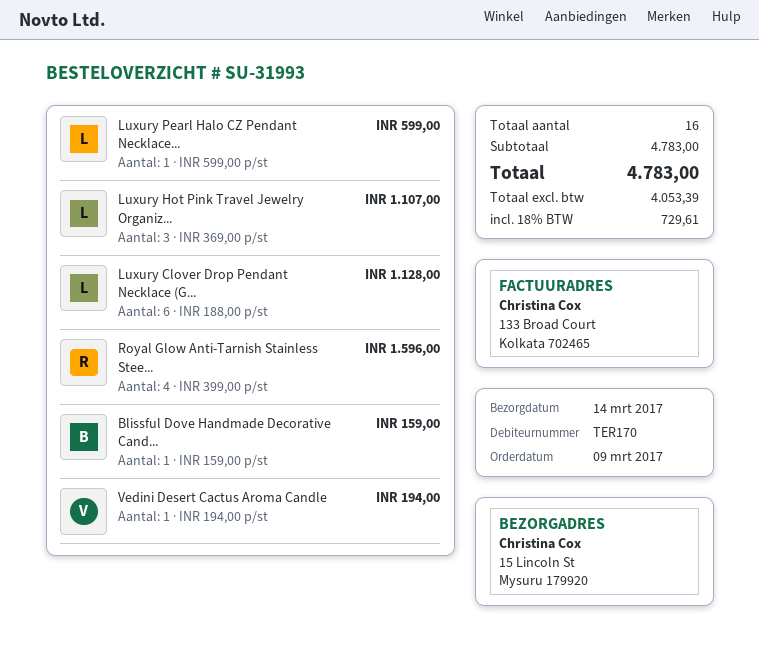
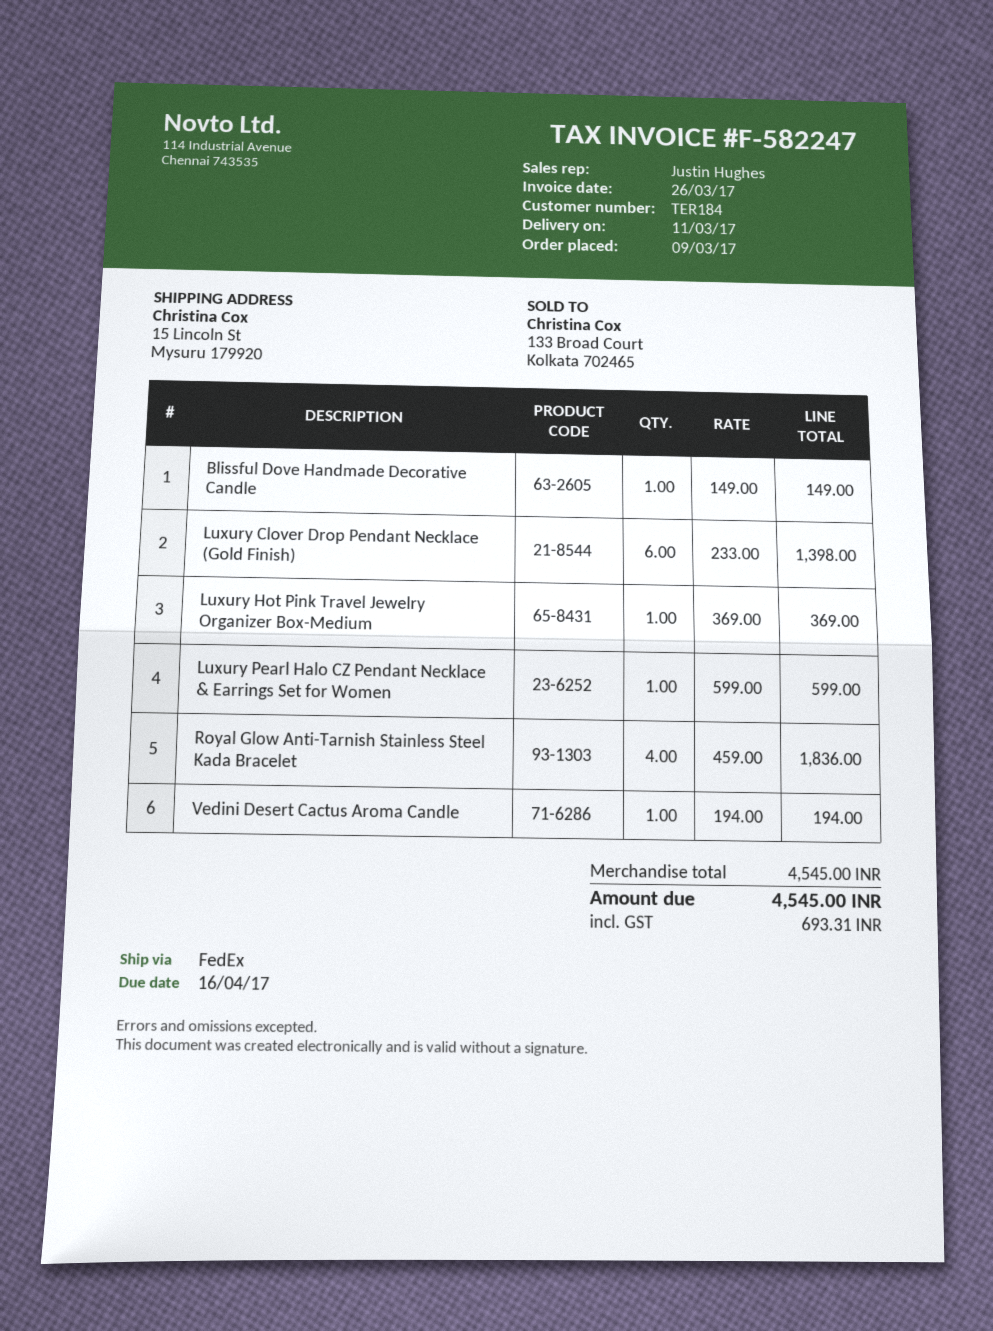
delivery date: 2017-03-14 -> 2017-03-11
customer number: TER170 -> TER184
Luxury Hot Pink Travel Jewelry Organiz...: 3 x 369.00 = 1107.00 -> 1 x 369.00 = 369.00
Luxury Clover Drop Pendant Necklace (G...: 6 x 188.00 = 1128.00 -> 6 x 233.00 = 1398.00
Royal Glow Anti-Tarnish Stainless Stee...: 4 x 399.00 = 1596.00 -> 4 x 459.00 = 1836.00
Blissful Dove Handmade Decorative Cand...: 1 x 159.00 = 159.00 -> 1 x 149.00 = 149.00
subtotal: 4783.00 -> 4545.00
tax: 729.61 -> 693.31
total: 4783.00 -> 4545.00

